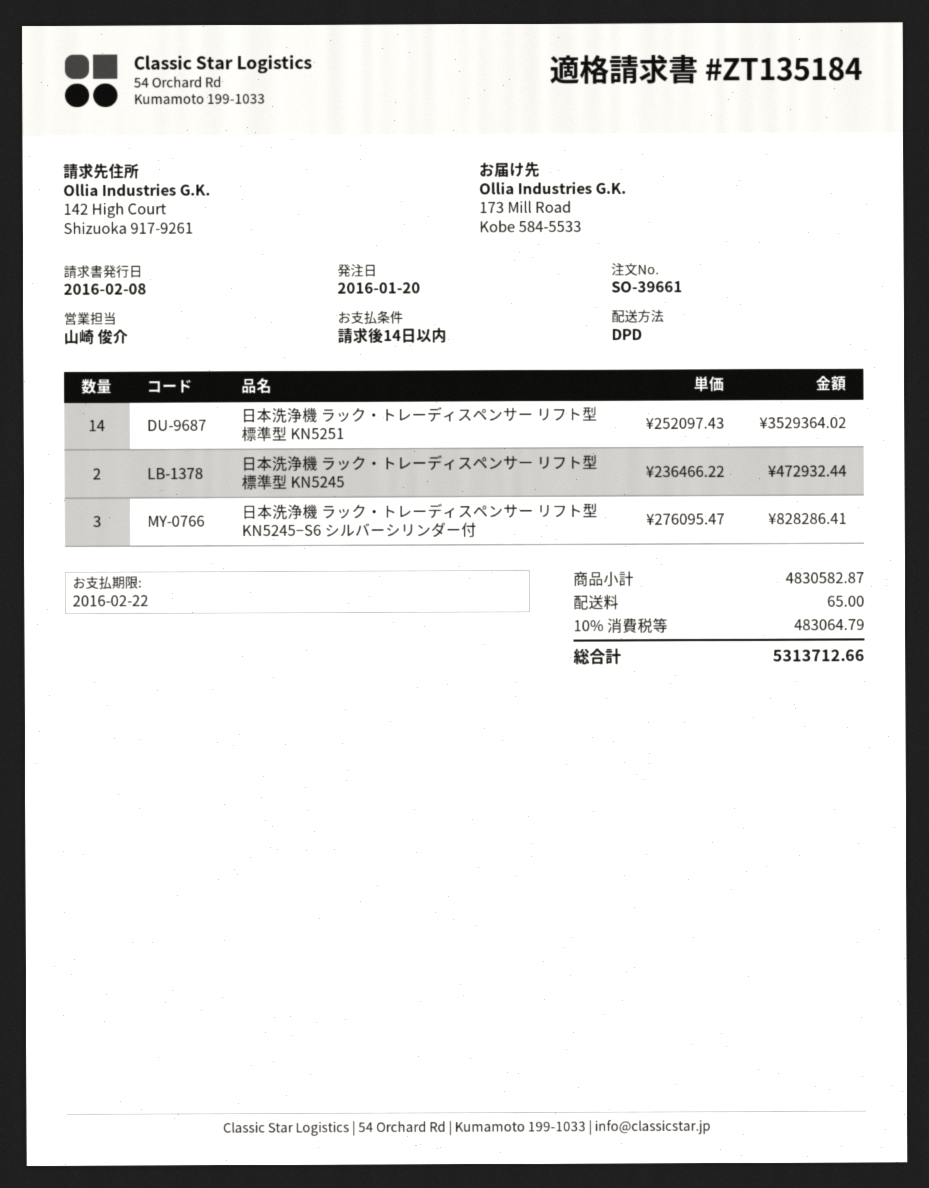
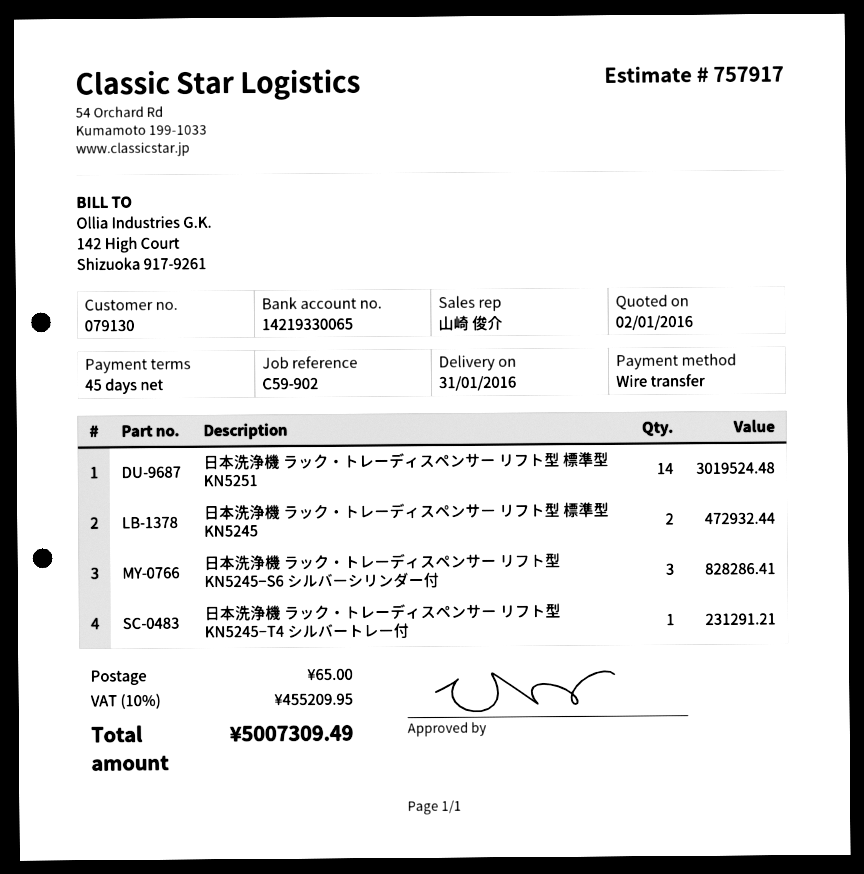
payment terms: 14 days -> 45 days
日本洗浄機 ラック・トレーディスペンサー リフト型 標準型 KN5251: 14 for 3529364.02 -> 14 for 3019524.48
日本洗浄機 ラック・トレーディスペンサー リフト型 KN5245−T4 シルバートレー付: none -> 1 for 231291.21
tax: 10% = 483064.79 -> 10% = 455209.95
total: 5313712.66 -> 5007309.49

